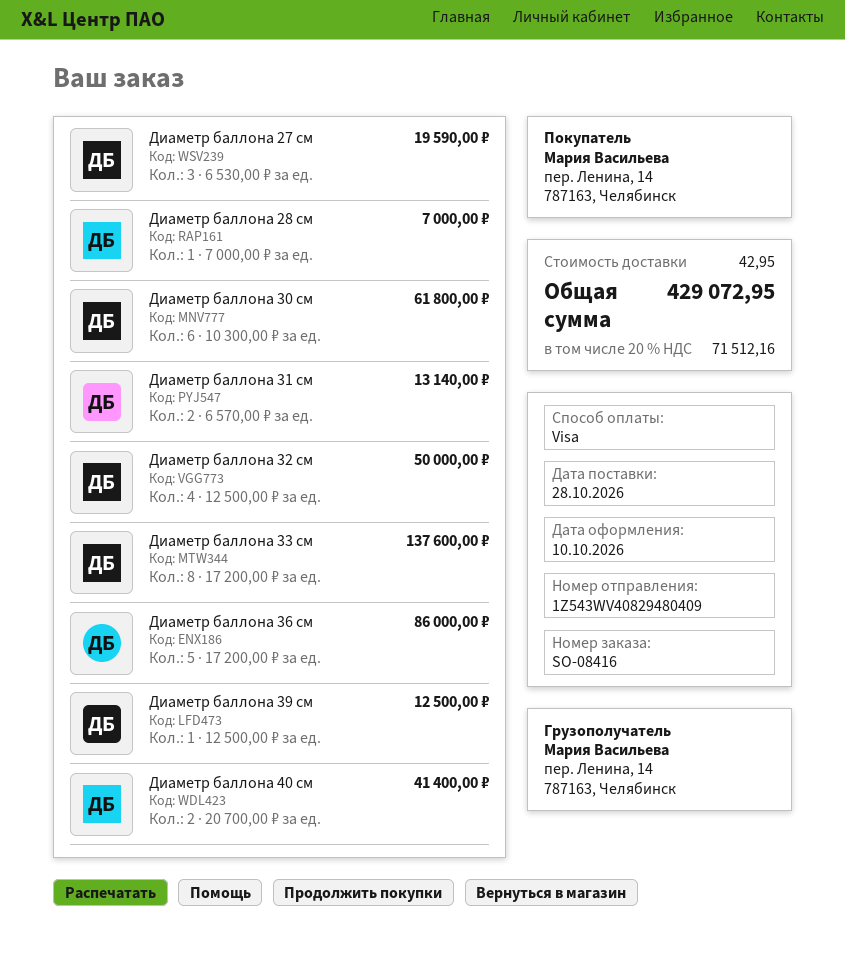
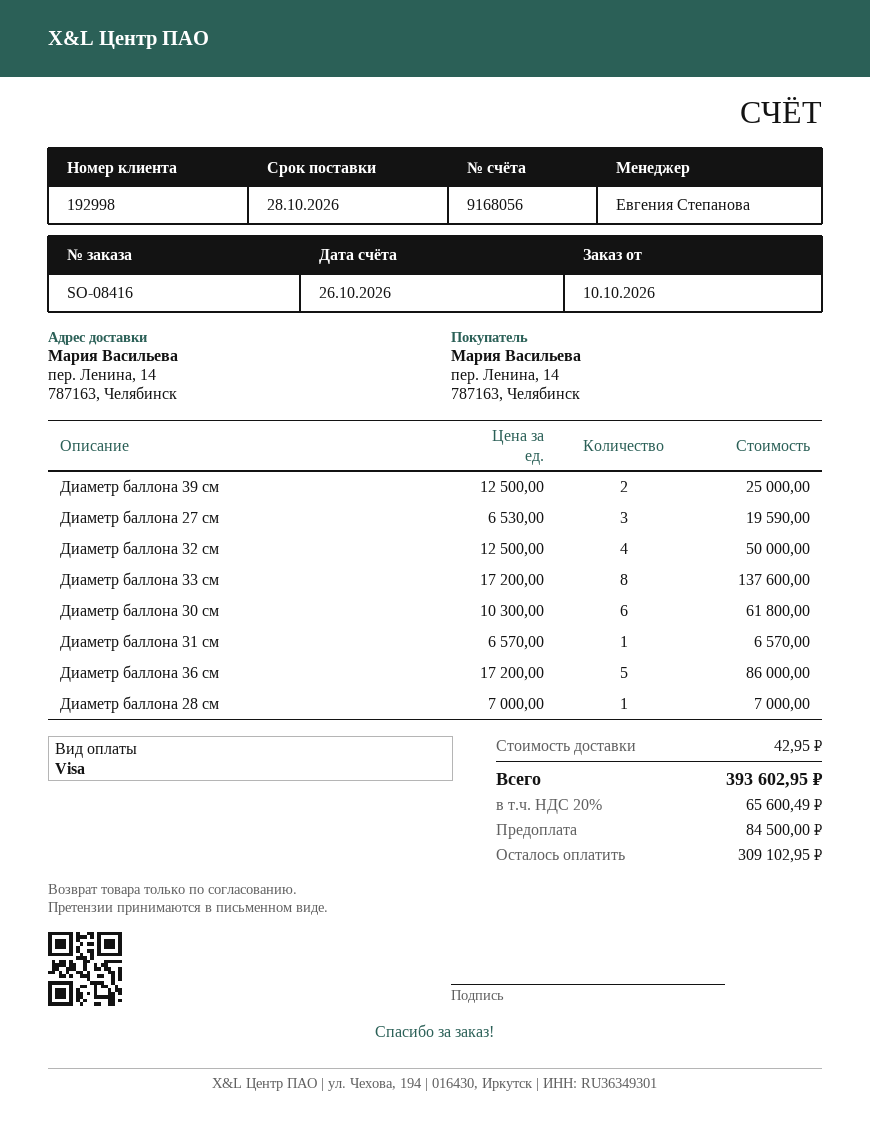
Диаметр баллона 31 см: 2 x 6570.00 = 13140.00 -> 1 x 6570.00 = 6570.00
Диаметр баллона 39 см: 1 x 12500.00 = 12500.00 -> 2 x 12500.00 = 25000.00
Диаметр баллона 40 см: 2 x 20700.00 = 41400.00 -> none
tax: 20% = 71512.16 -> 20% = 65600.49
total: 429072.95 -> 393602.95

